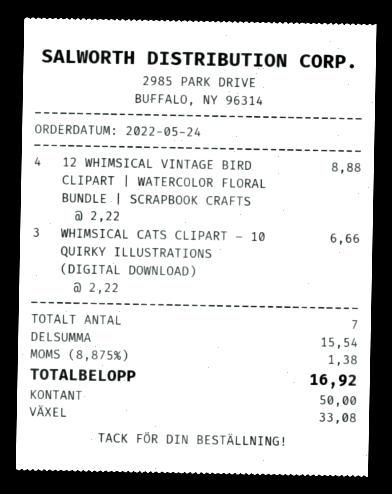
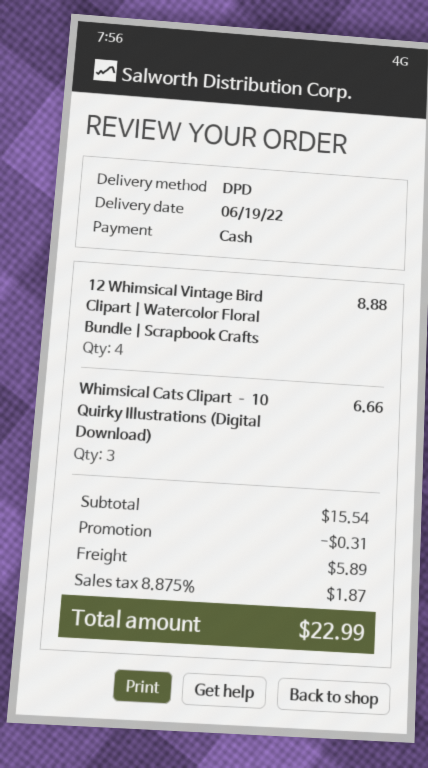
discount: none -> 0.31
shipping: none -> 5.89
tax: 8.875% = 1.38 -> 8.875% = 1.87
total: 16.92 -> 22.99

